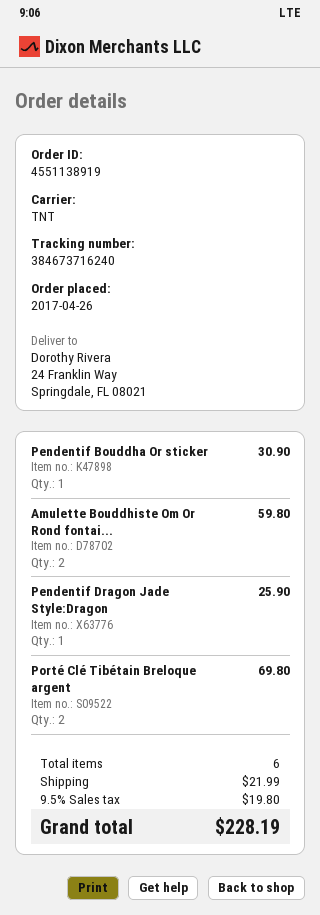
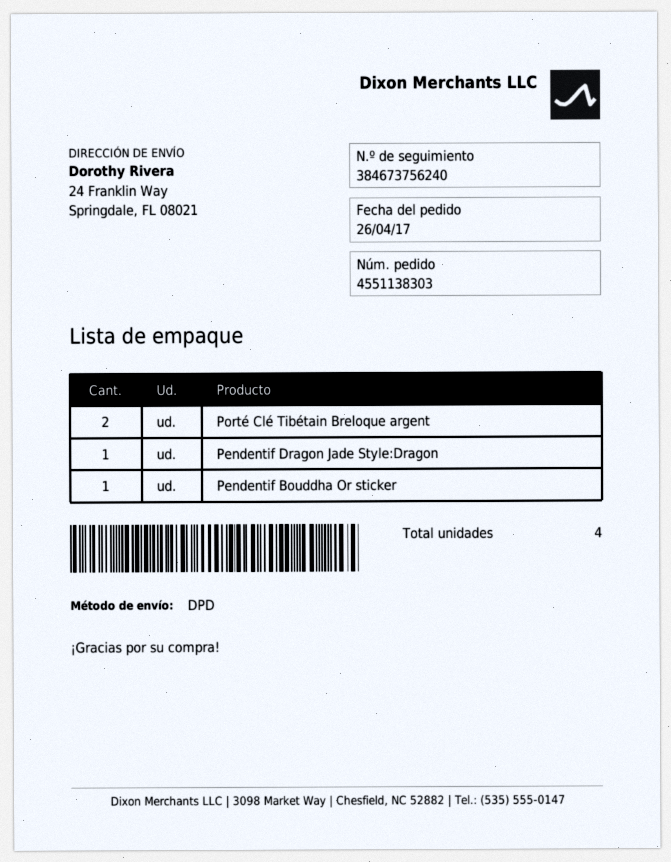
order number: 4551138919 -> 4551138303
shipping method: TNT -> DPD
tracking number: 384673716240 -> 384673756240
Amulette Bouddhiste Om Or Rond fontai...: 2 -> none
total quantity: 6 -> 4

